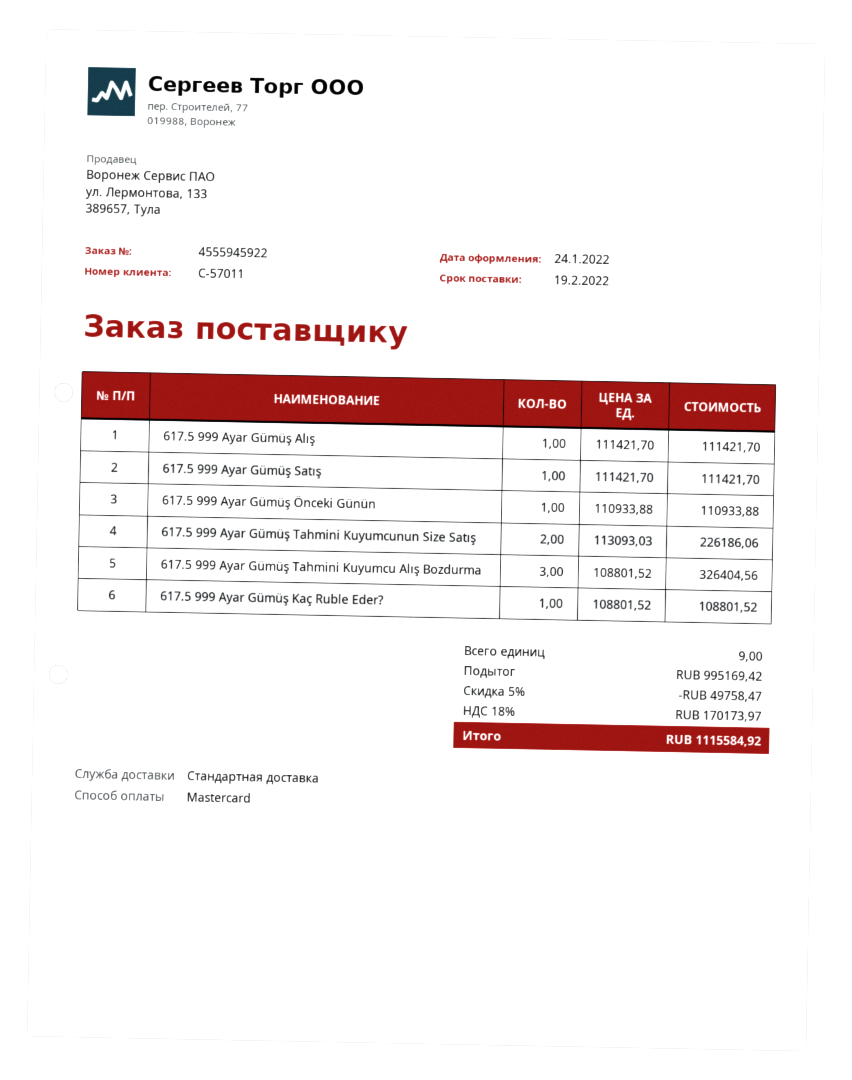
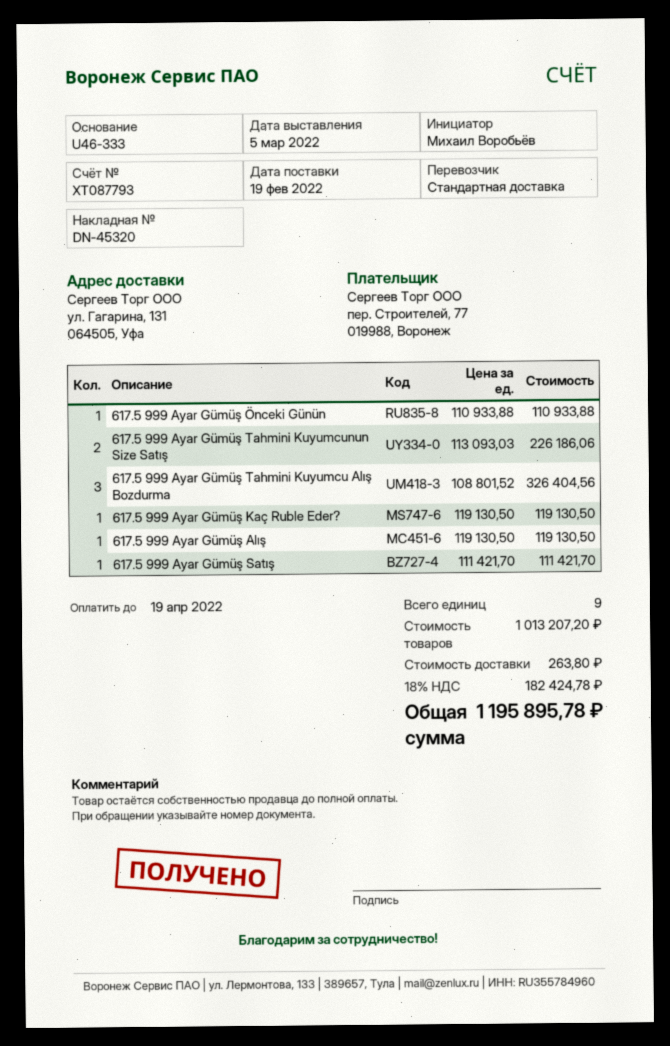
617.5 999 Ayar Gümüş Alış: 1 x 111421.70 = 111421.70 -> 1 x 119130.50 = 119130.50
617.5 999 Ayar Gümüş Kaç Ruble Eder?: 1 x 108801.52 = 108801.52 -> 1 x 119130.50 = 119130.50
subtotal: 995169.42 -> 1013207.20
discount: 5% = 49758.47 -> none
shipping: none -> 263.80
tax: 18% = 170173.97 -> 18% = 182424.78
total: 1115584.92 -> 1195895.78

